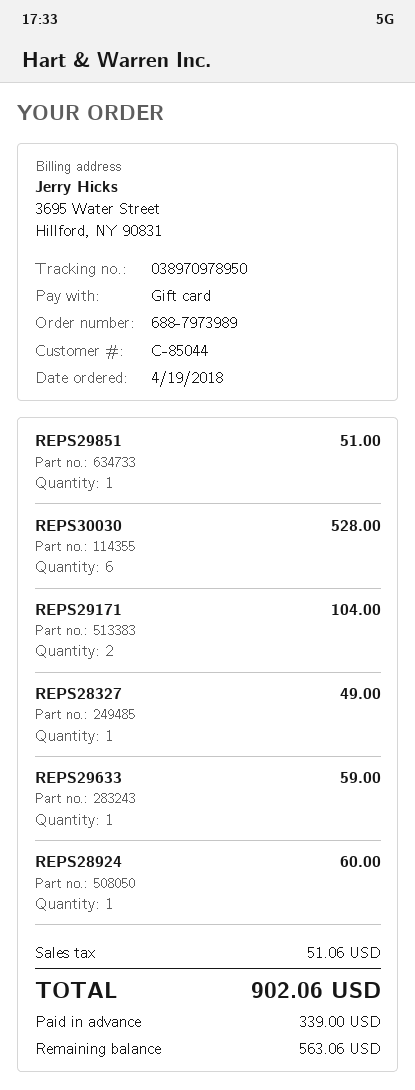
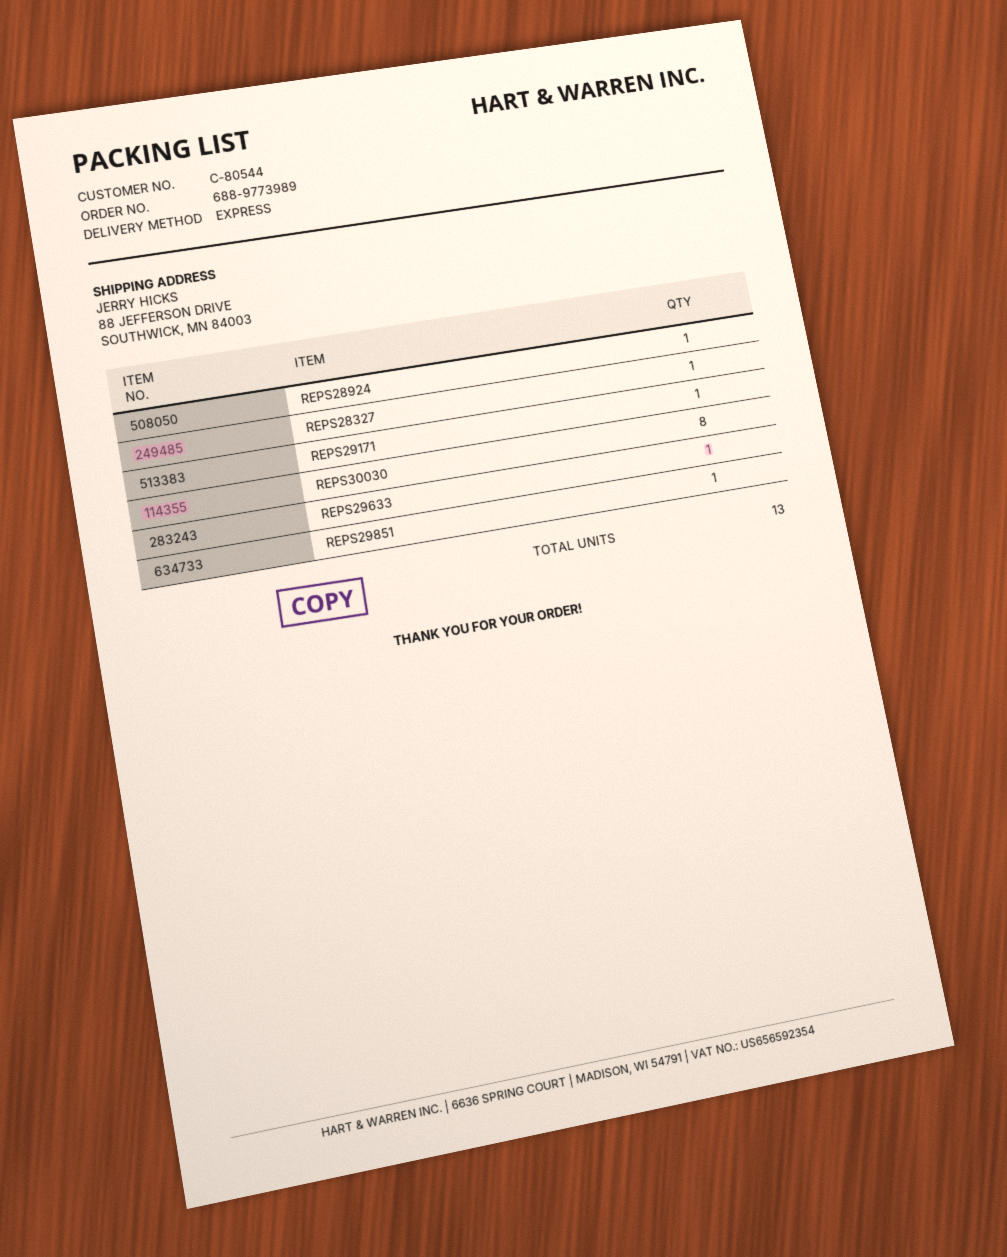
order number: 688-7973989 -> 688-9773989
customer number: C-85044 -> C-80544
REPS30030: 6 -> 8
REPS29171: 2 -> 1

